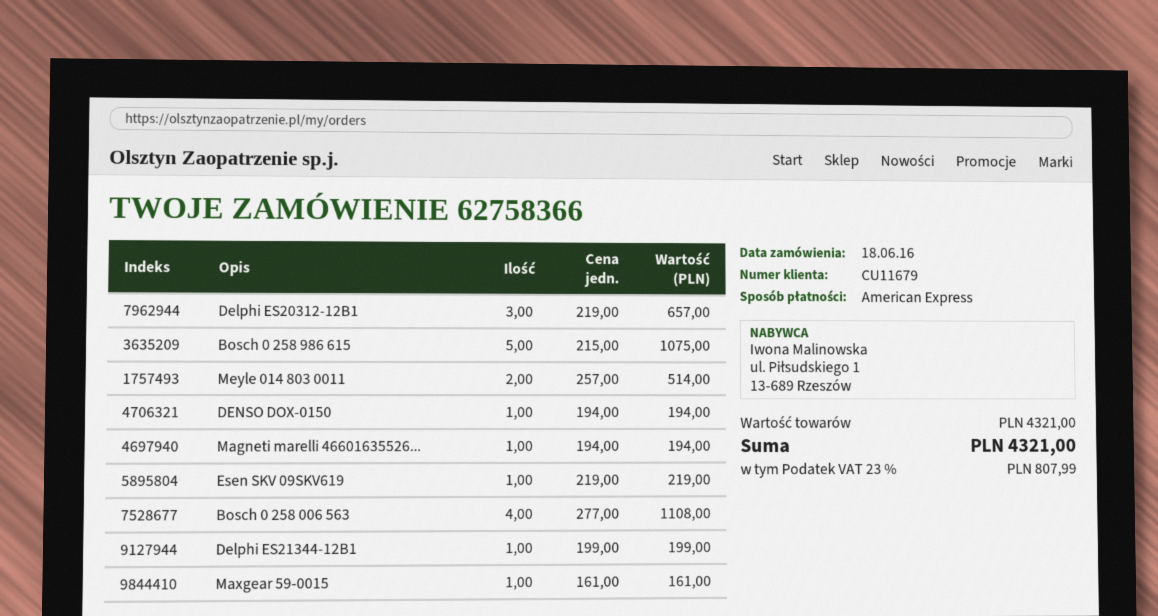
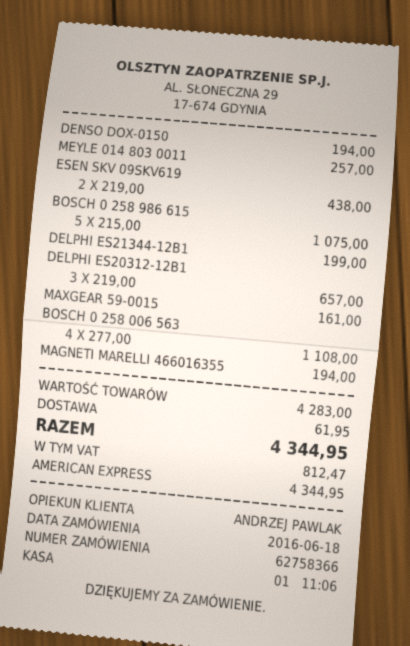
Meyle 014 803 0011: 2 x 257.00 = 514.00 -> 1 x 257.00 = 257.00
Esen SKV 09SKV619: 1 x 219.00 = 219.00 -> 2 x 219.00 = 438.00
subtotal: 4321.00 -> 4283.00
shipping: none -> 61.95
tax: 807.99 -> 812.47
total: 4321.00 -> 4344.95

